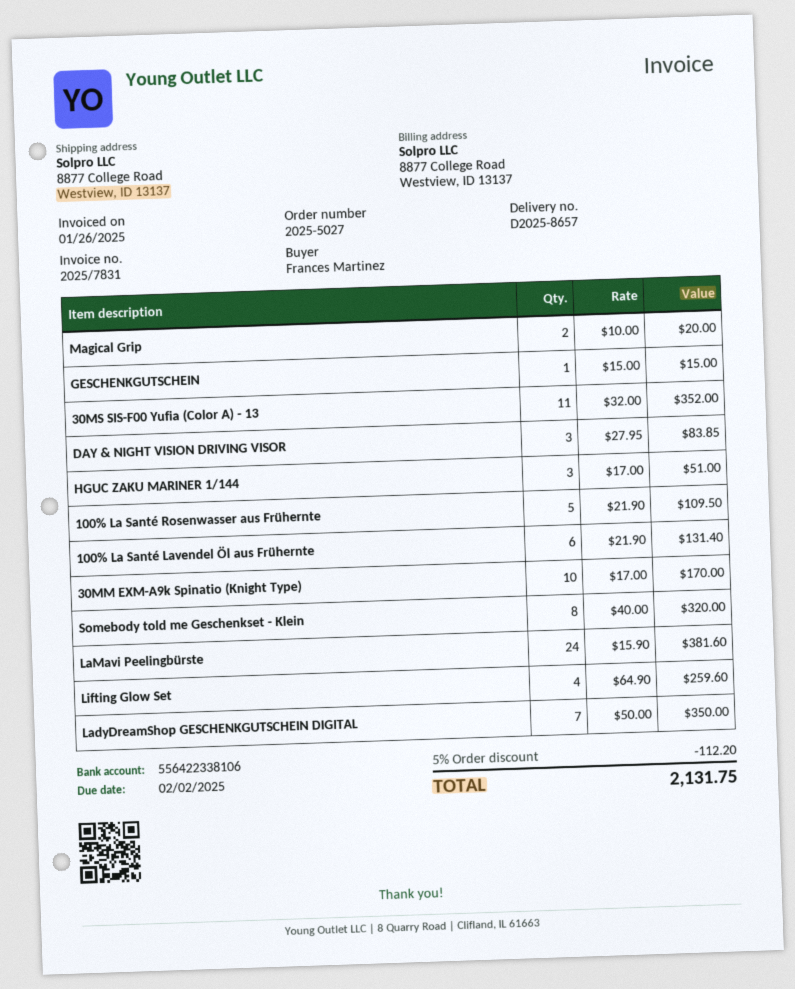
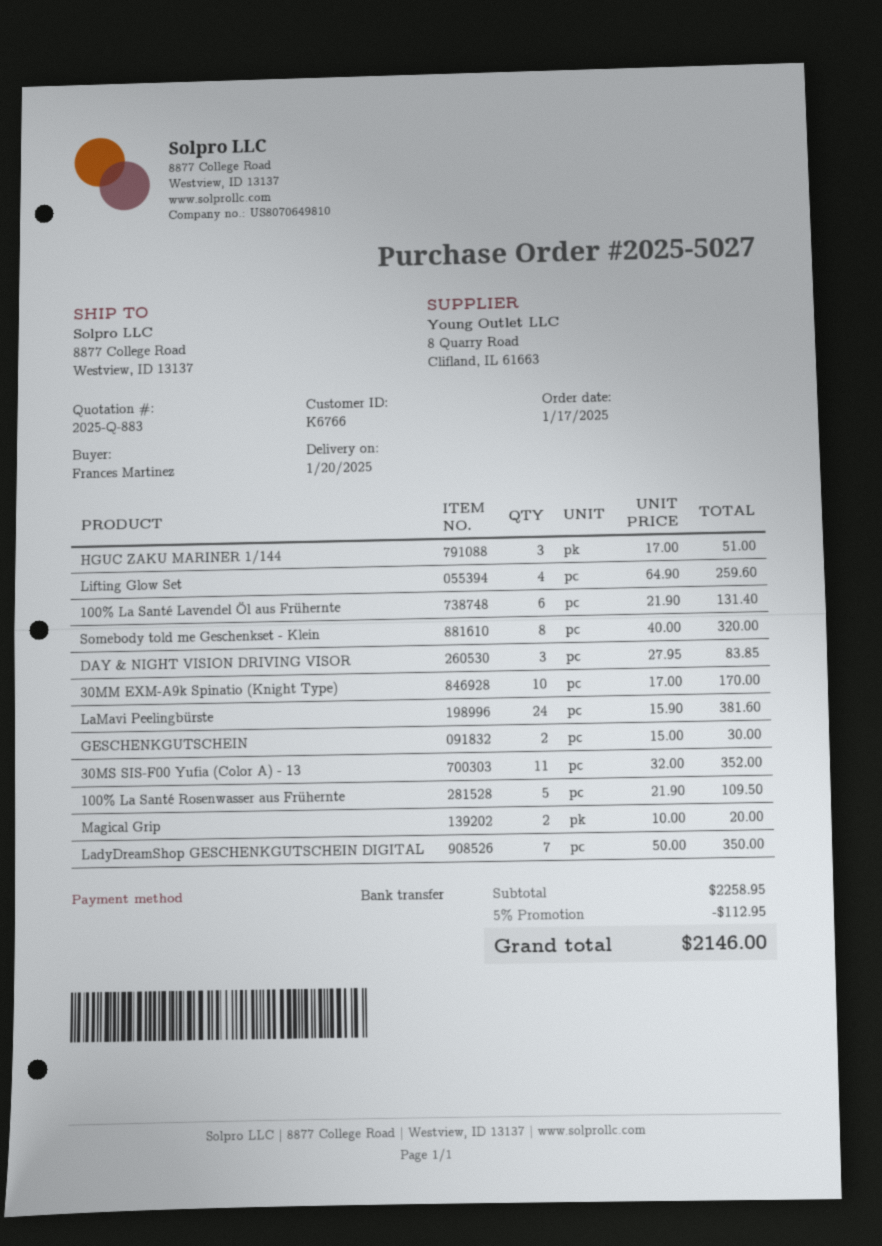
GESCHENKGUTSCHEIN: 1 x 15.00 = 15.00 -> 2 x 15.00 = 30.00
discount: 5% = 112.20 -> 5% = 112.95
total: 2131.75 -> 2146.00

